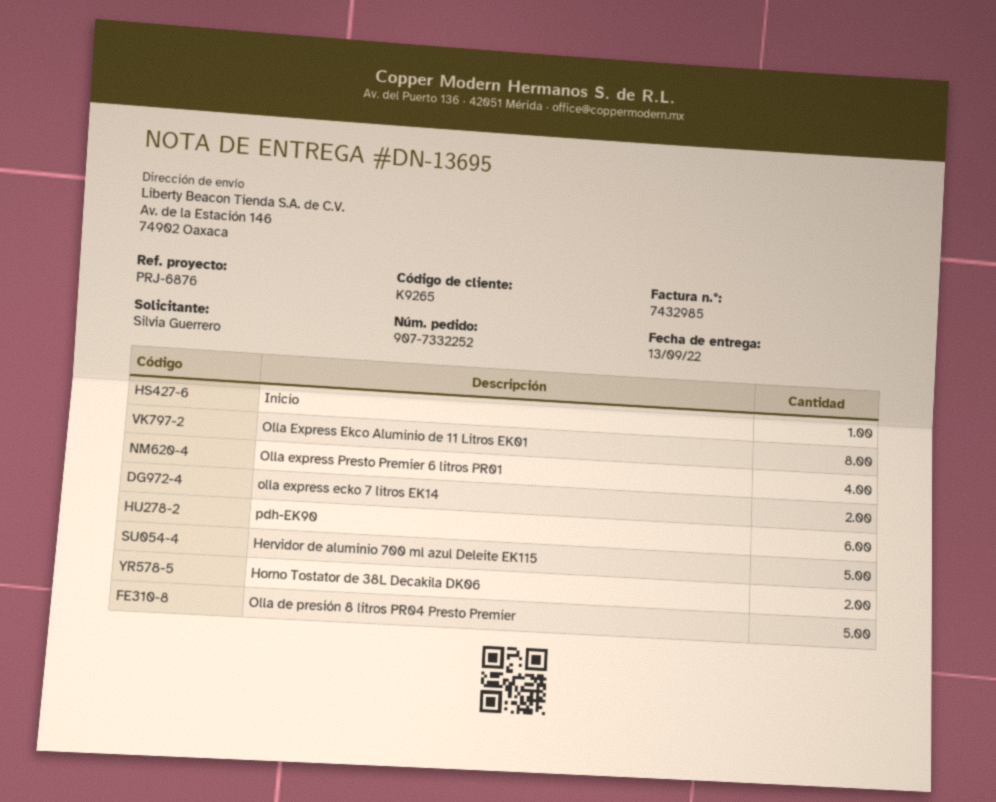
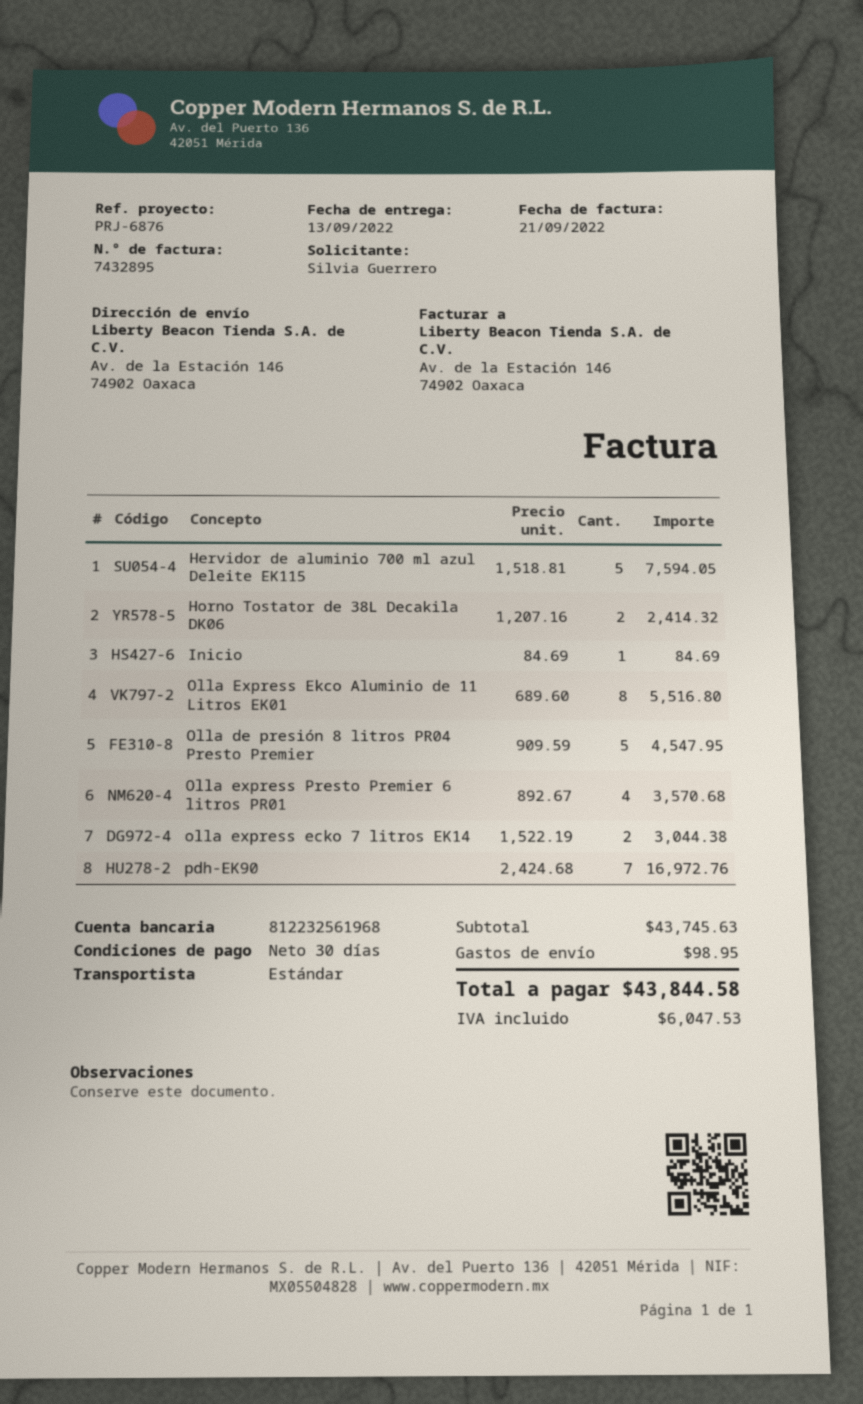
invoice number: 7432985 -> 7432895
pdh-EK90: 6 -> 7

